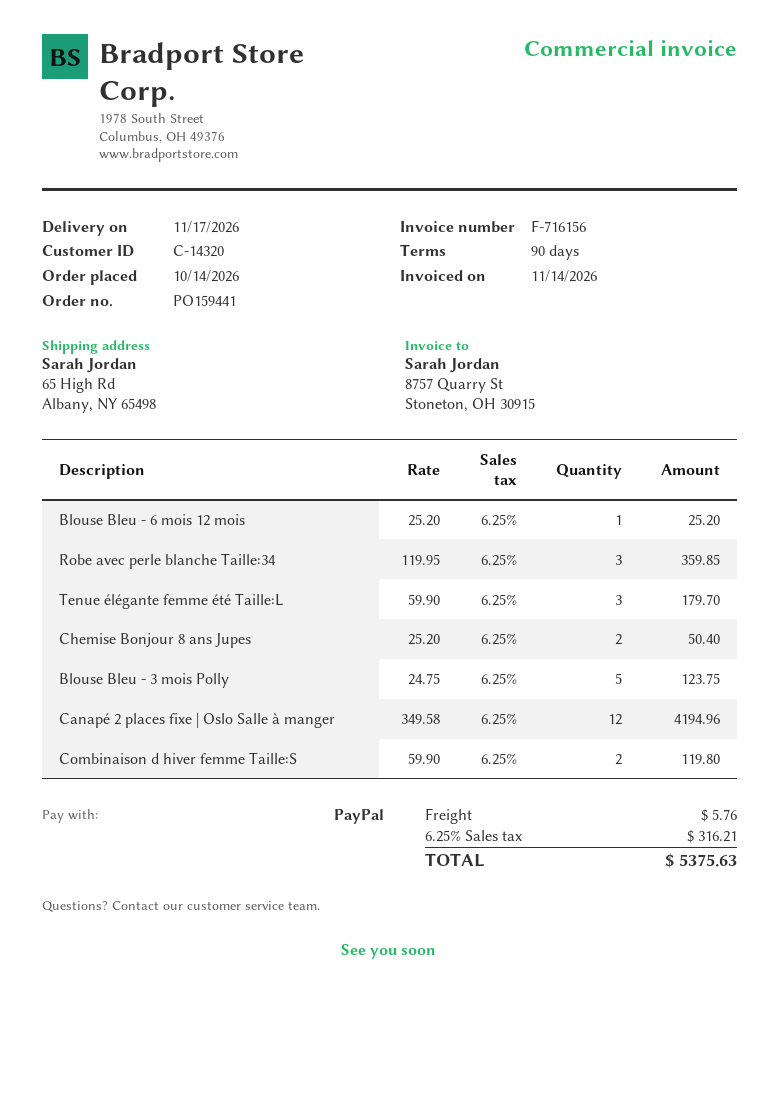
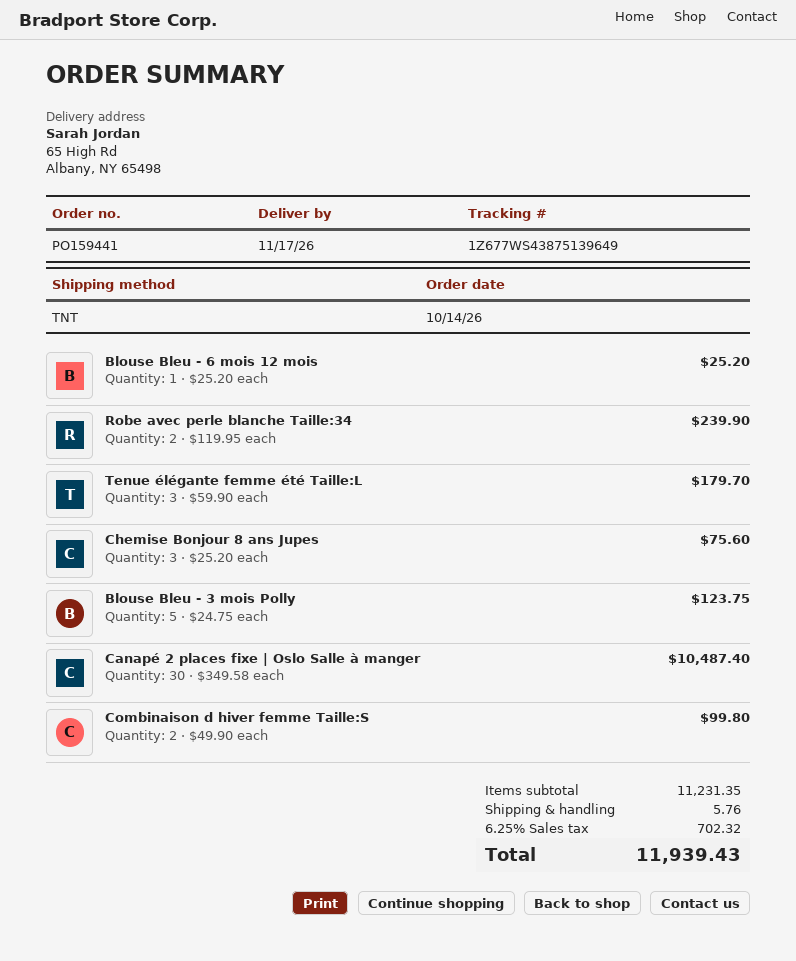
Robe avec perle blanche Taille:34: 3 x 119.95 = 359.85 -> 2 x 119.95 = 239.90
Chemise Bonjour 8 ans Jupes: 2 x 25.20 = 50.40 -> 3 x 25.20 = 75.60
Canapé 2 places fixe | Oslo Salle à manger: 12 x 349.58 = 4194.96 -> 30 x 349.58 = 10487.40
Combinaison d hiver femme Taille:S: 2 x 59.90 = 119.80 -> 2 x 49.90 = 99.80
tax: 6.25% = 316.21 -> 6.25% = 702.32
total: 5375.63 -> 11939.43

